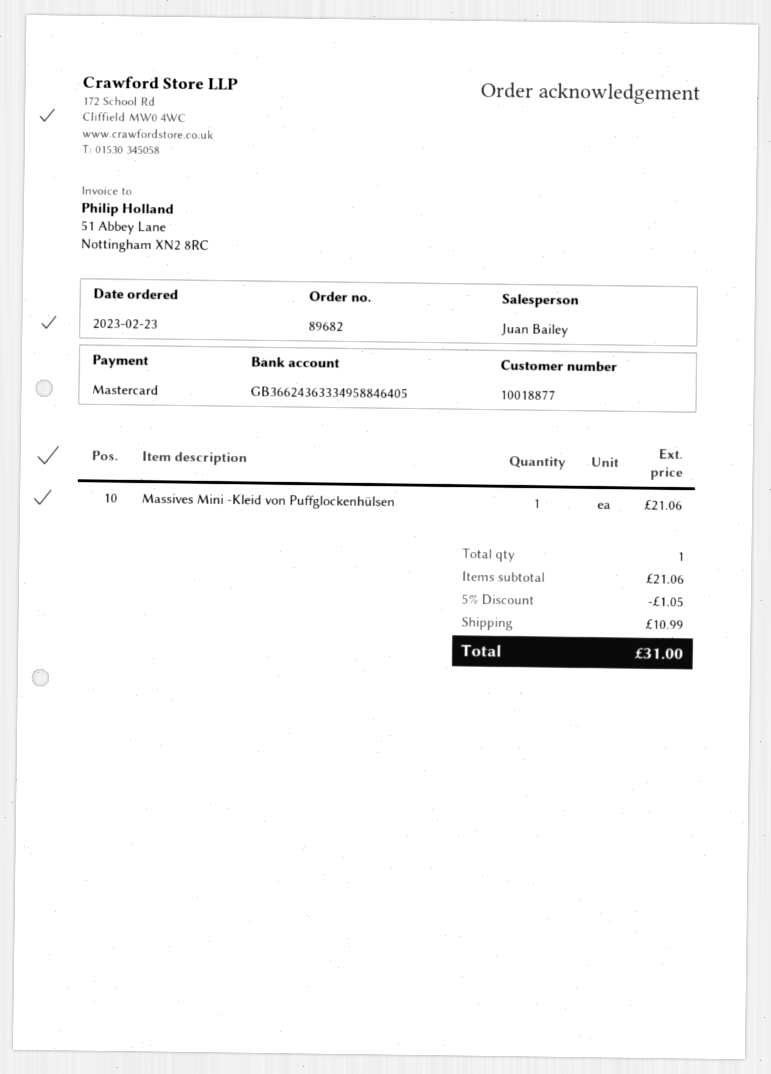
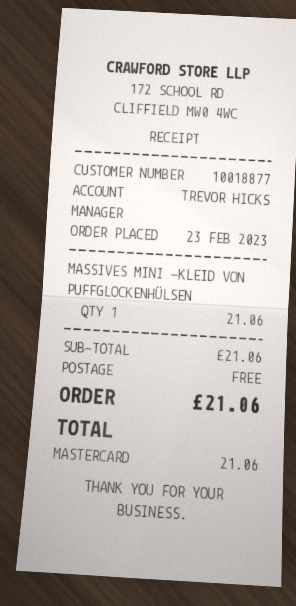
sales rep: Juan Bailey -> TREVOR HICKS
discount: 5% = 1.05 -> none
shipping: 10.99 -> 0.00
total: 31.00 -> 21.06

